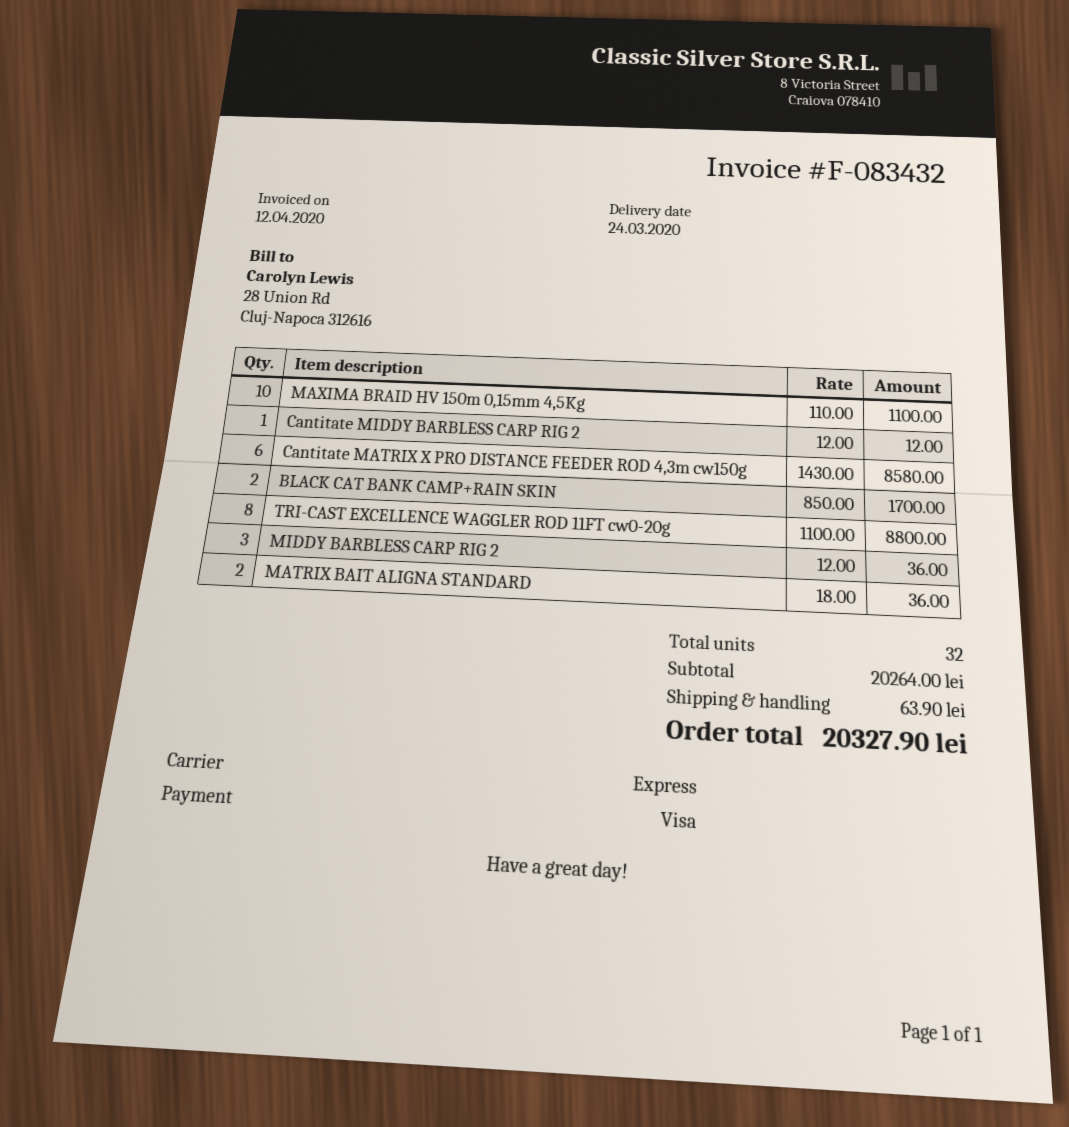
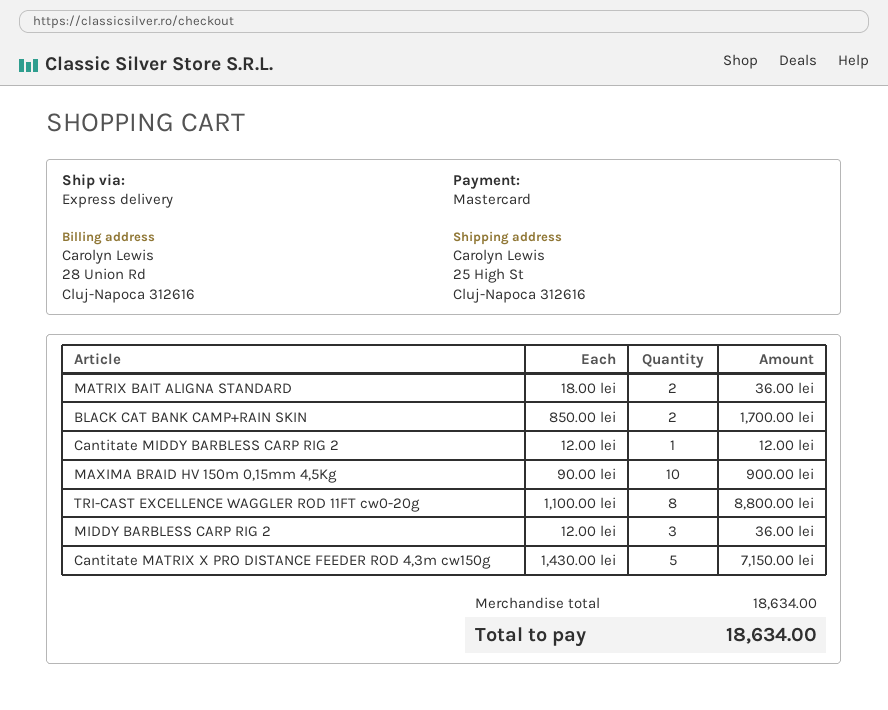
payment method: Visa -> Mastercard
MAXIMA BRAID HV 150m 0,15mm 4,5Kg: 10 x 110.00 = 1100.00 -> 10 x 90.00 = 900.00
Cantitate MATRIX X PRO DISTANCE FEEDER ROD 4,3m cw150g: 6 x 1430.00 = 8580.00 -> 5 x 1430.00 = 7150.00
subtotal: 20264.00 -> 18634.00
shipping: 63.90 -> none
total: 20327.90 -> 18634.00

